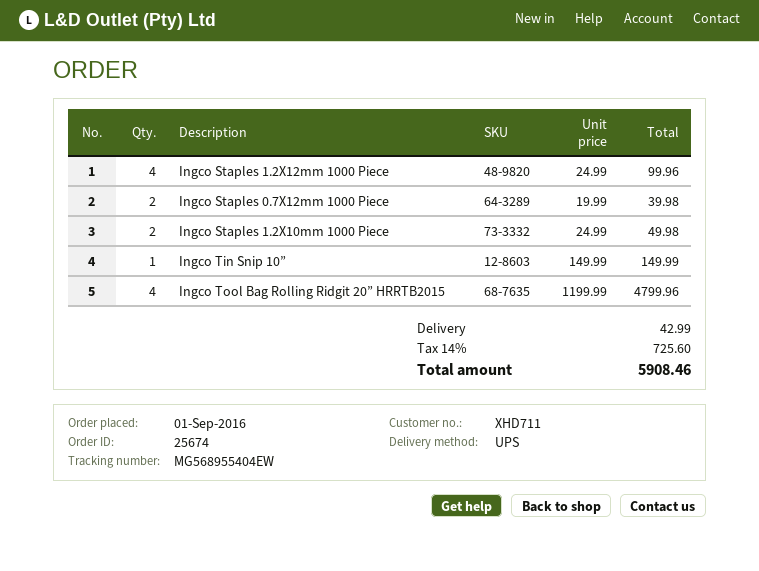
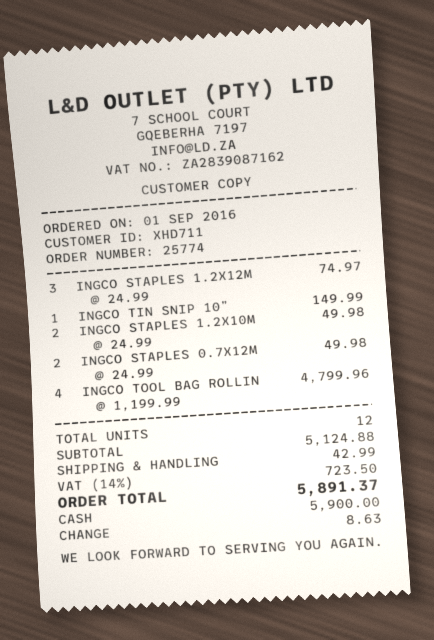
order number: 25674 -> 25774
Ingco Staples 1.2X12mm 1000 Piece: 4 x 24.99 = 99.96 -> 3 x 24.99 = 74.97
Ingco Staples 0.7X12mm 1000 Piece: 2 x 19.99 = 39.98 -> 2 x 24.99 = 49.98
tax: 14% = 725.60 -> 14% = 723.50
total: 5908.46 -> 5891.37

